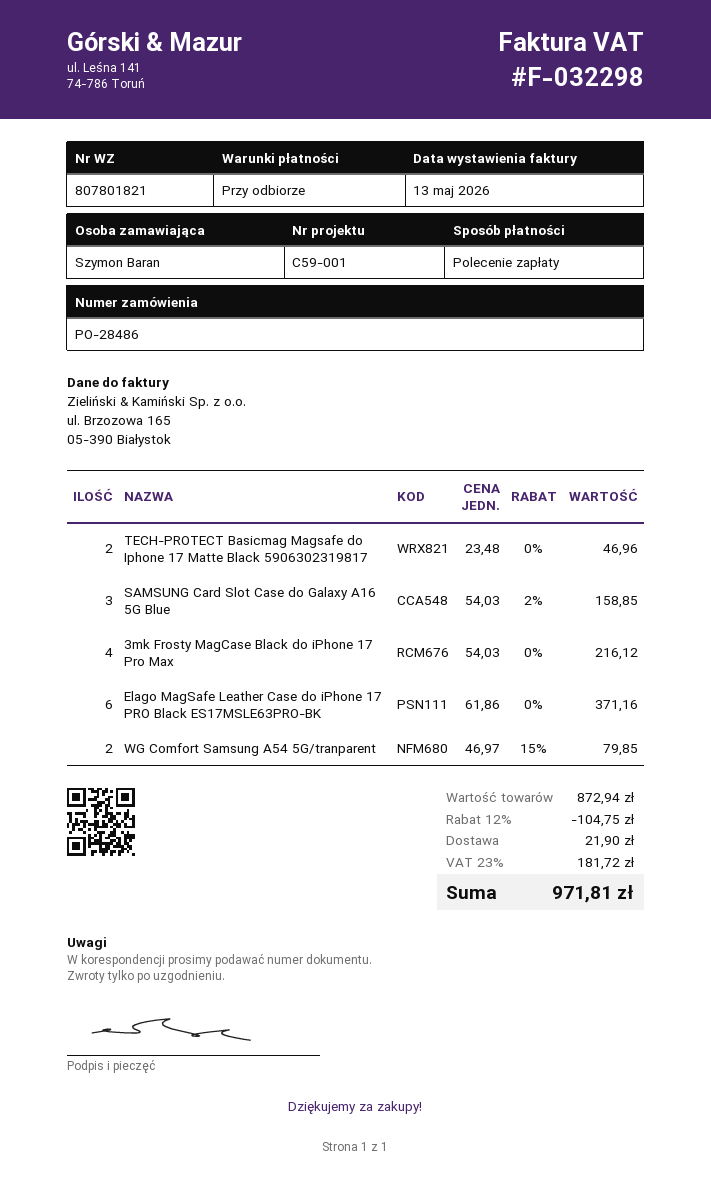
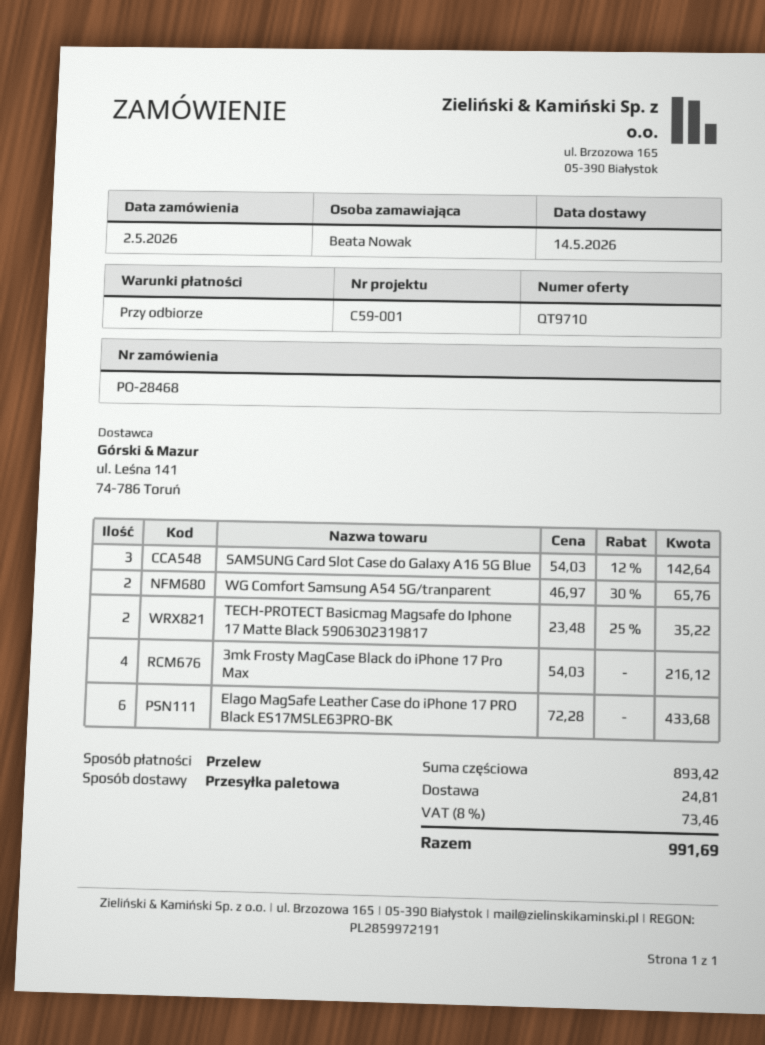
order number: PO-28486 -> PO-28468
ordered by: Szymon Baran -> Beata Nowak
payment method: direct debit -> bank transfer
TECH-PROTECT Basicmag Magsafe do Iphone 17 Matte Black 5906302319817: 2 x 23.48 = 46.96 -> 2 x 23.48 - 25% = 35.22
SAMSUNG Card Slot Case do Galaxy A16 5G Blue: 3 x 54.03 - 2% = 158.85 -> 3 x 54.03 - 12% = 142.64
Elago MagSafe Leather Case do iPhone 17 PRO Black ES17MSLE63PRO-BK: 6 x 61.86 = 371.16 -> 6 x 72.28 = 433.68
WG Comfort Samsung A54 5G/tranparent: 2 x 46.97 - 15% = 79.85 -> 2 x 46.97 - 30% = 65.76
subtotal: 872.94 -> 893.42
discount: 12% = 104.75 -> none
shipping: 21.90 -> 24.81
tax: 23% = 181.72 -> 8% = 73.46
total: 971.81 -> 991.69

